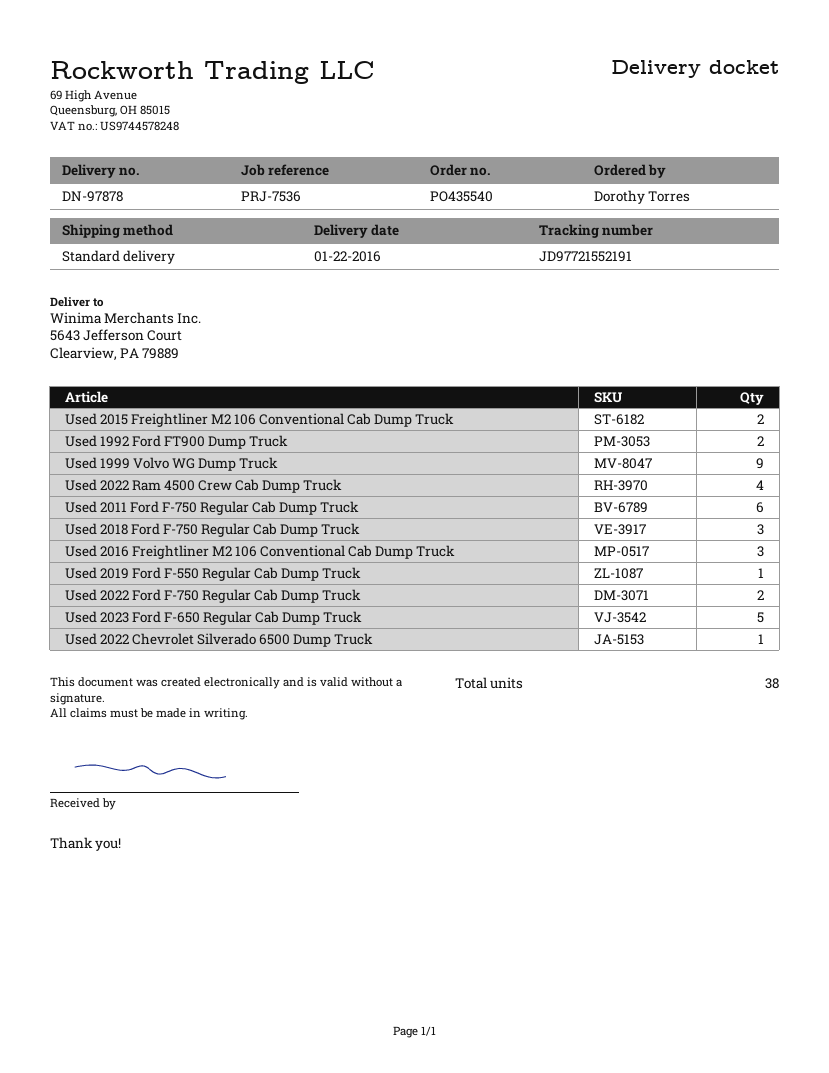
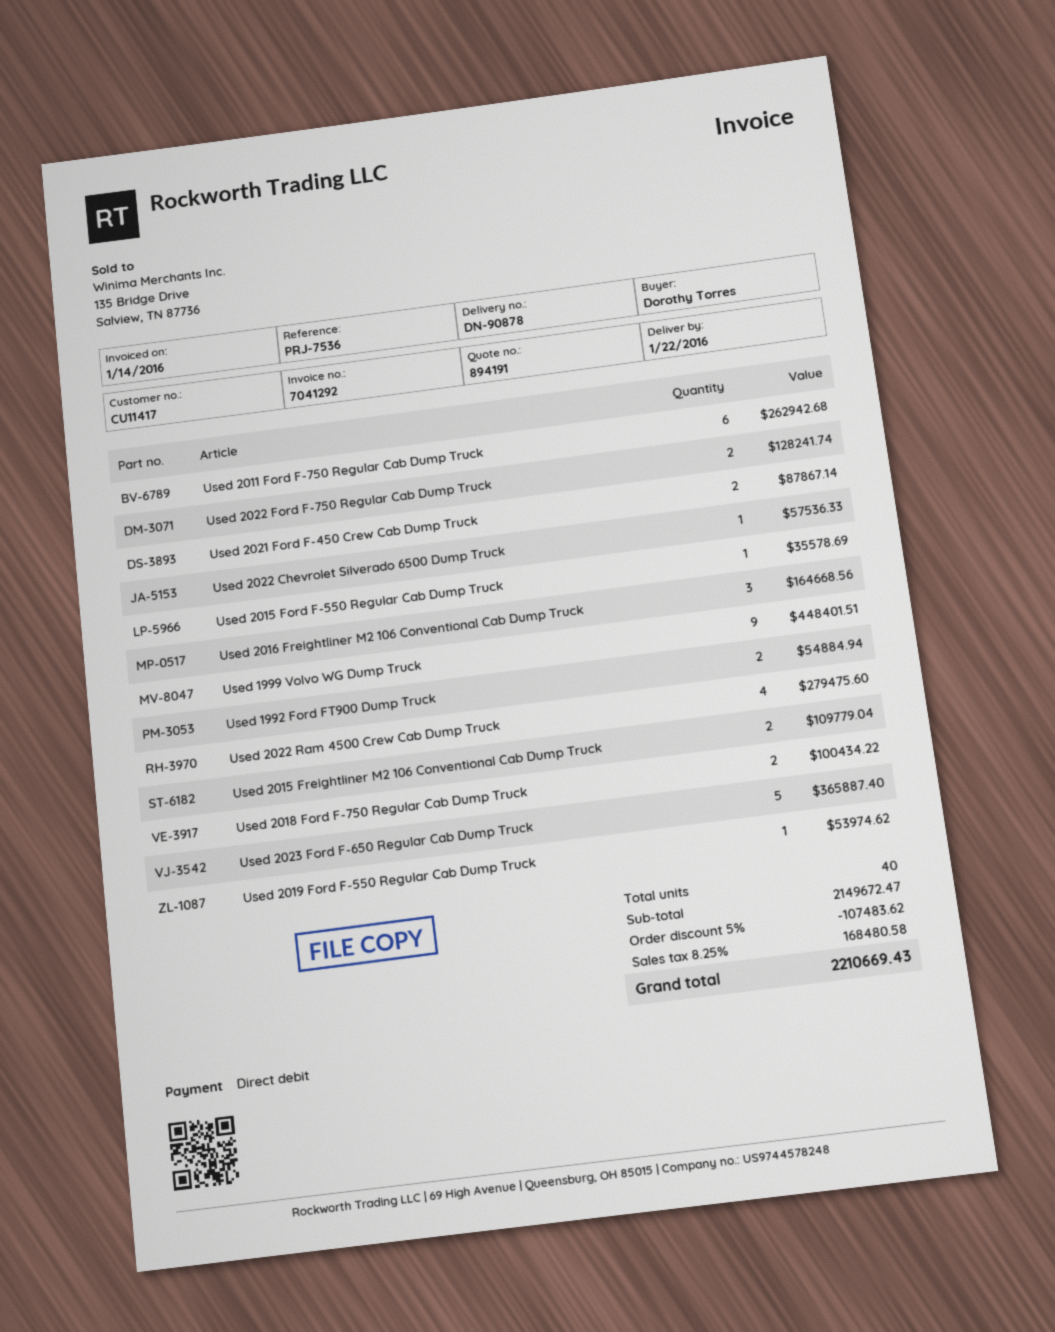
delivery note number: DN-97878 -> DN-90878
Used 2018 Ford F-750 Regular Cab Dump Truck: 3 -> 2
Used 2021 Ford F-450 Crew Cab Dump Truck: none -> 2
Used 2015 Ford F-550 Regular Cab Dump Truck: none -> 1
total quantity: 38 -> 40

